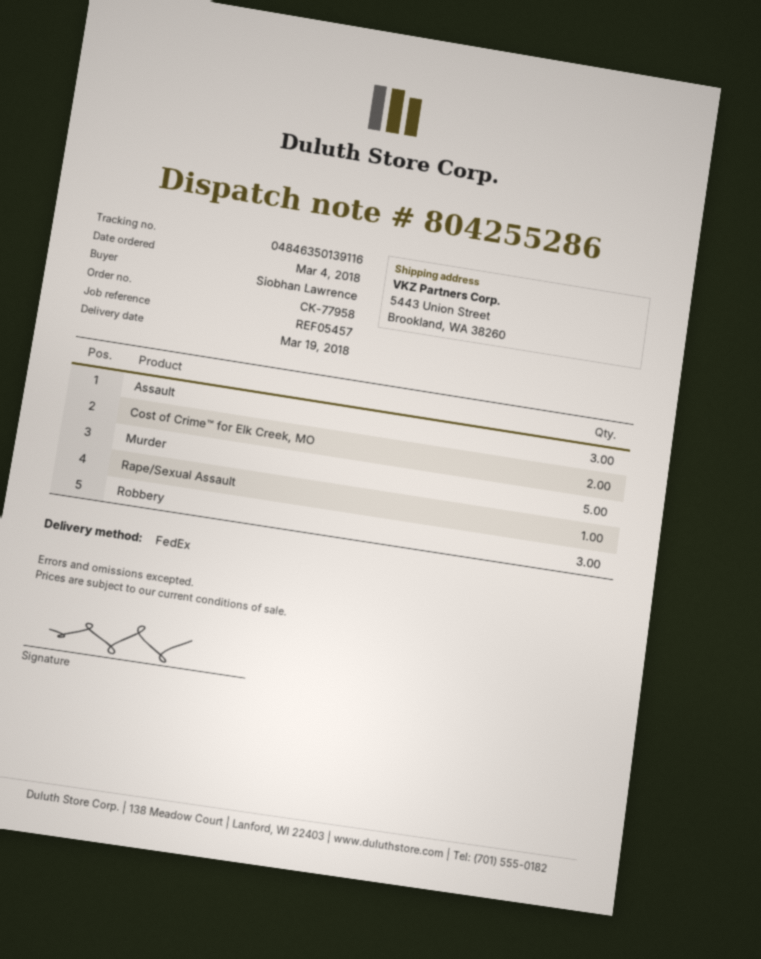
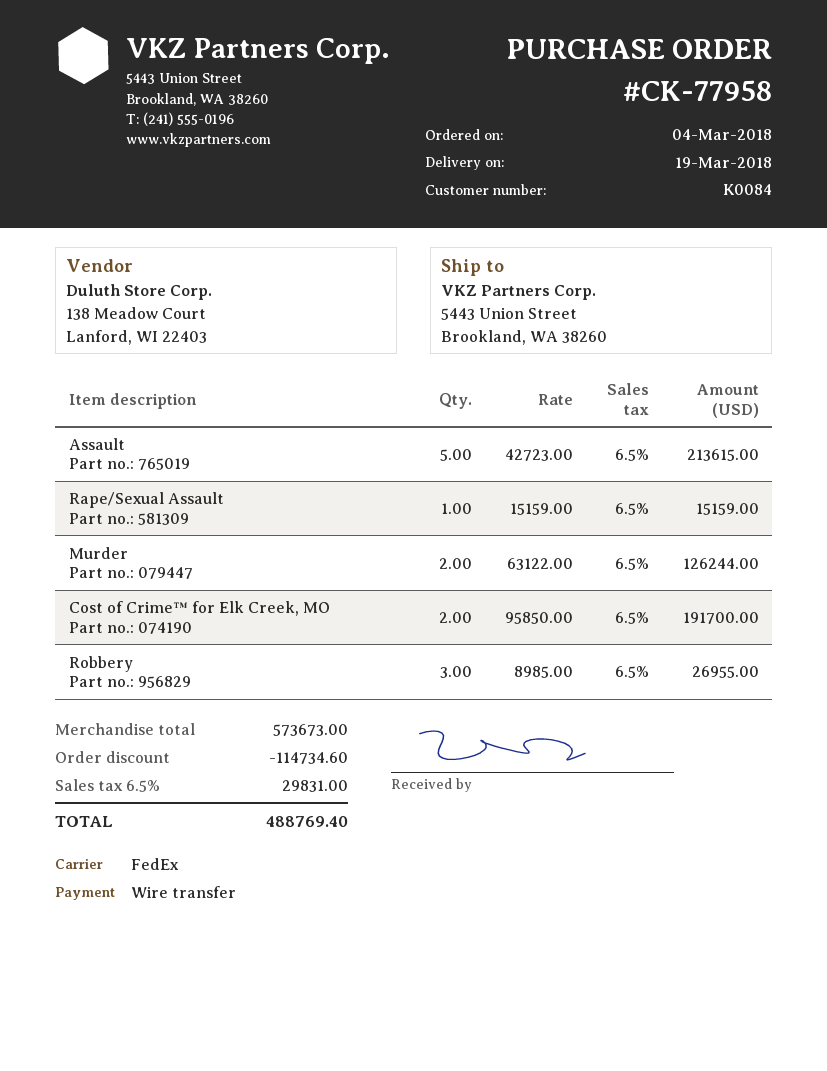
Assault: 3 -> 5
Murder: 5 -> 2

